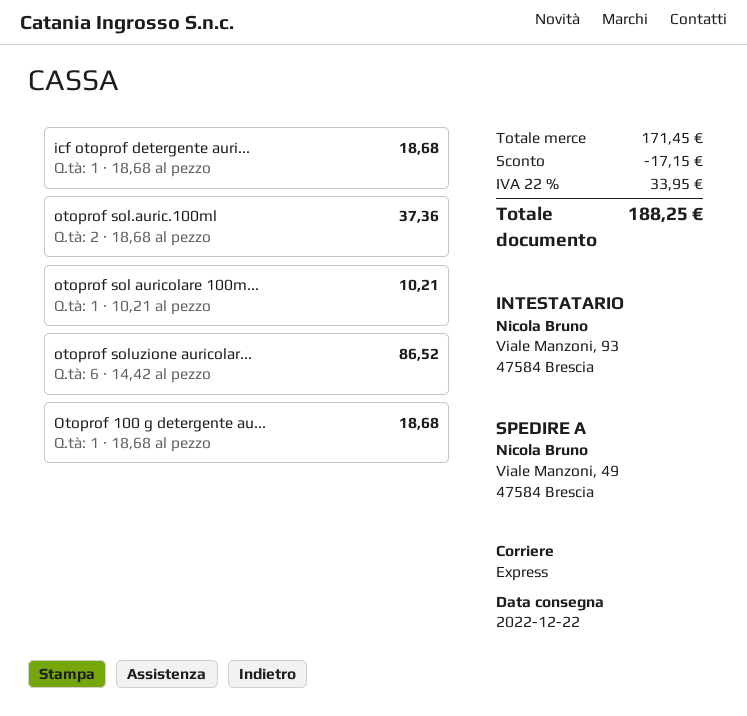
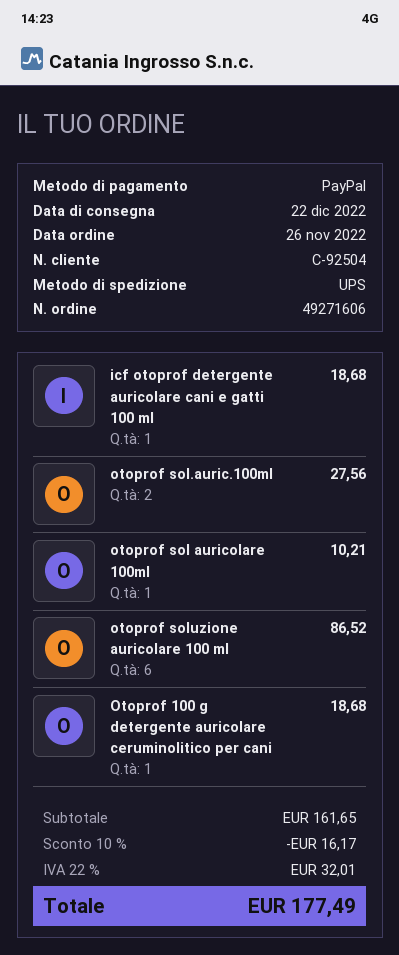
shipping method: express -> UPS
otoprof sol.auric.100ml: 2 for 37.36 -> 2 for 27.56
subtotal: 171.45 -> 161.65
discount: 17.15 -> 16.17
tax: 22% = 33.95 -> 22% = 32.01
total: 188.25 -> 177.49

